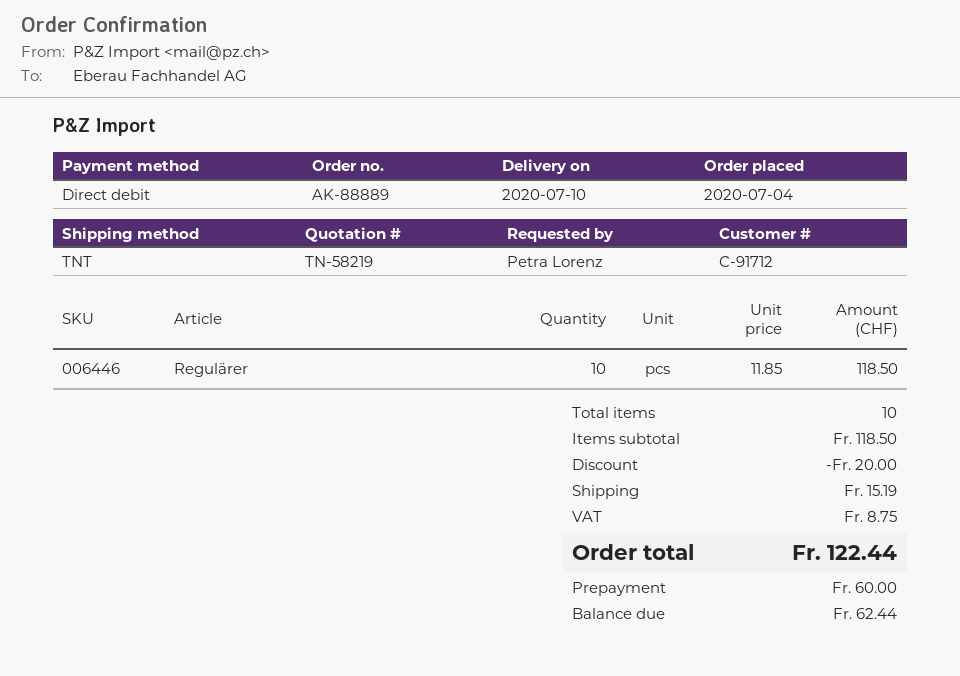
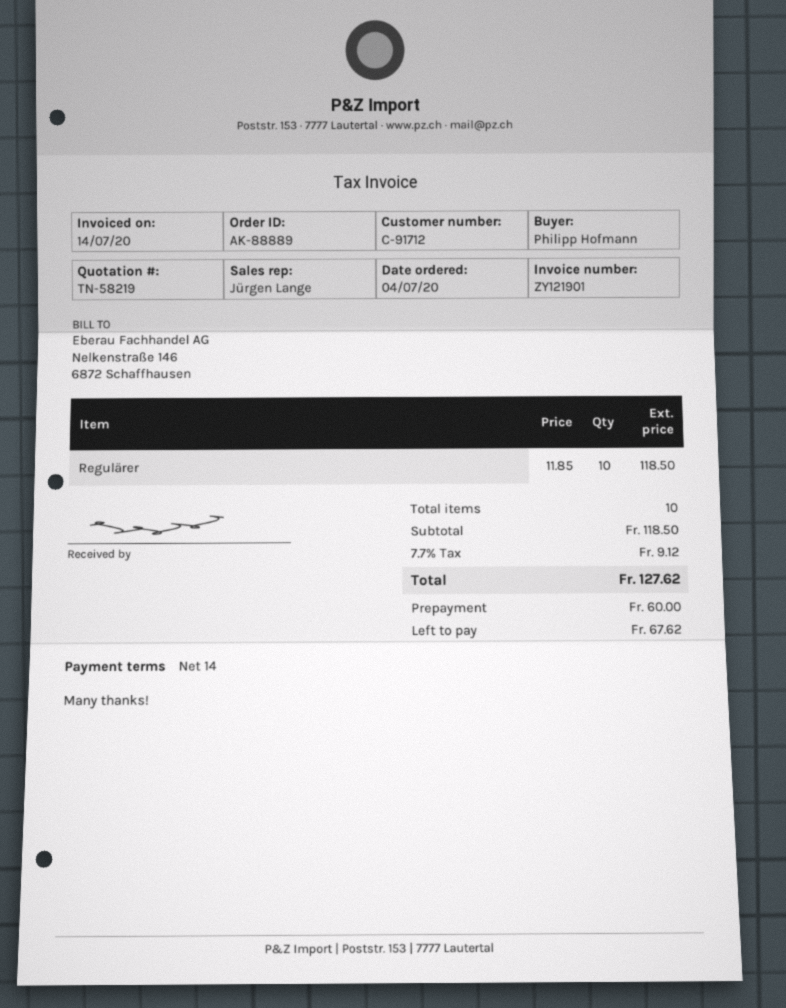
ordered by: Petra Lorenz -> Philipp Hofmann
discount: 20.00 -> none
shipping: 15.19 -> none
tax: 8.75 -> 9.12
total: 122.44 -> 127.62
balance: 62.44 -> 67.62

